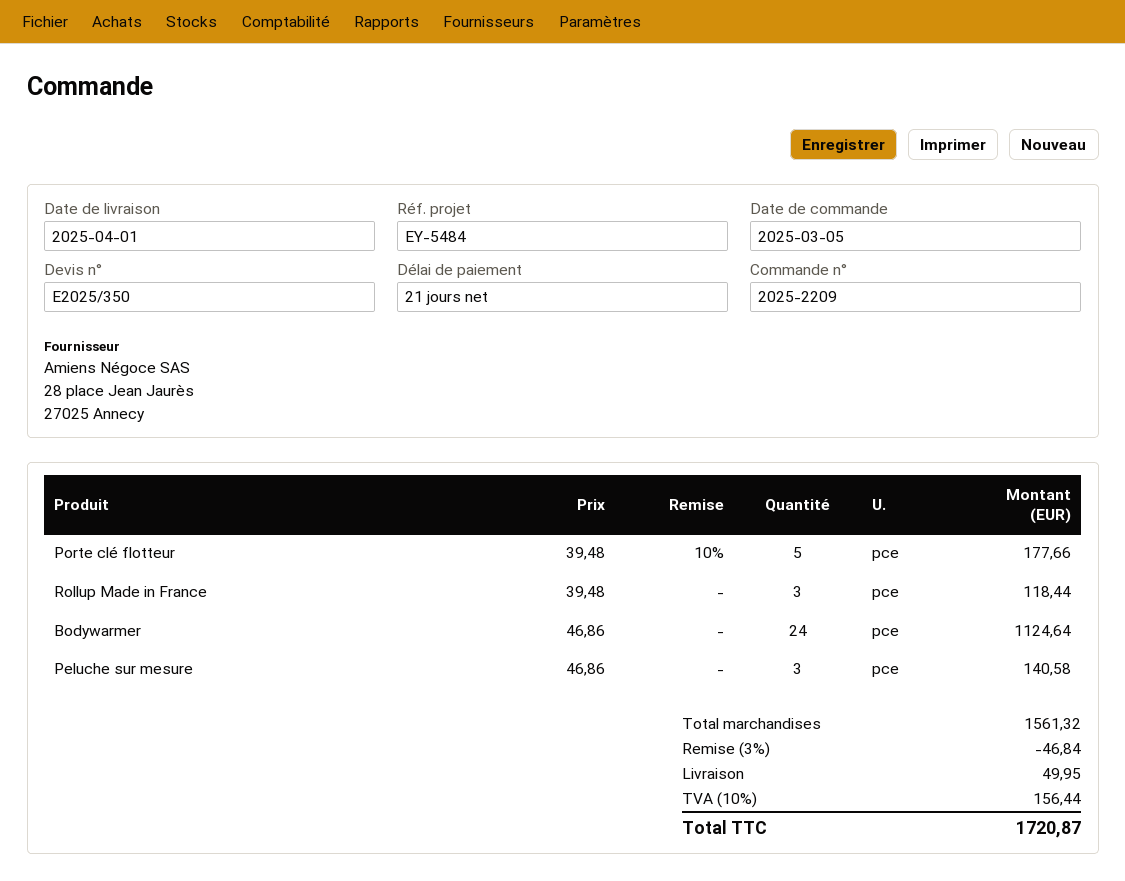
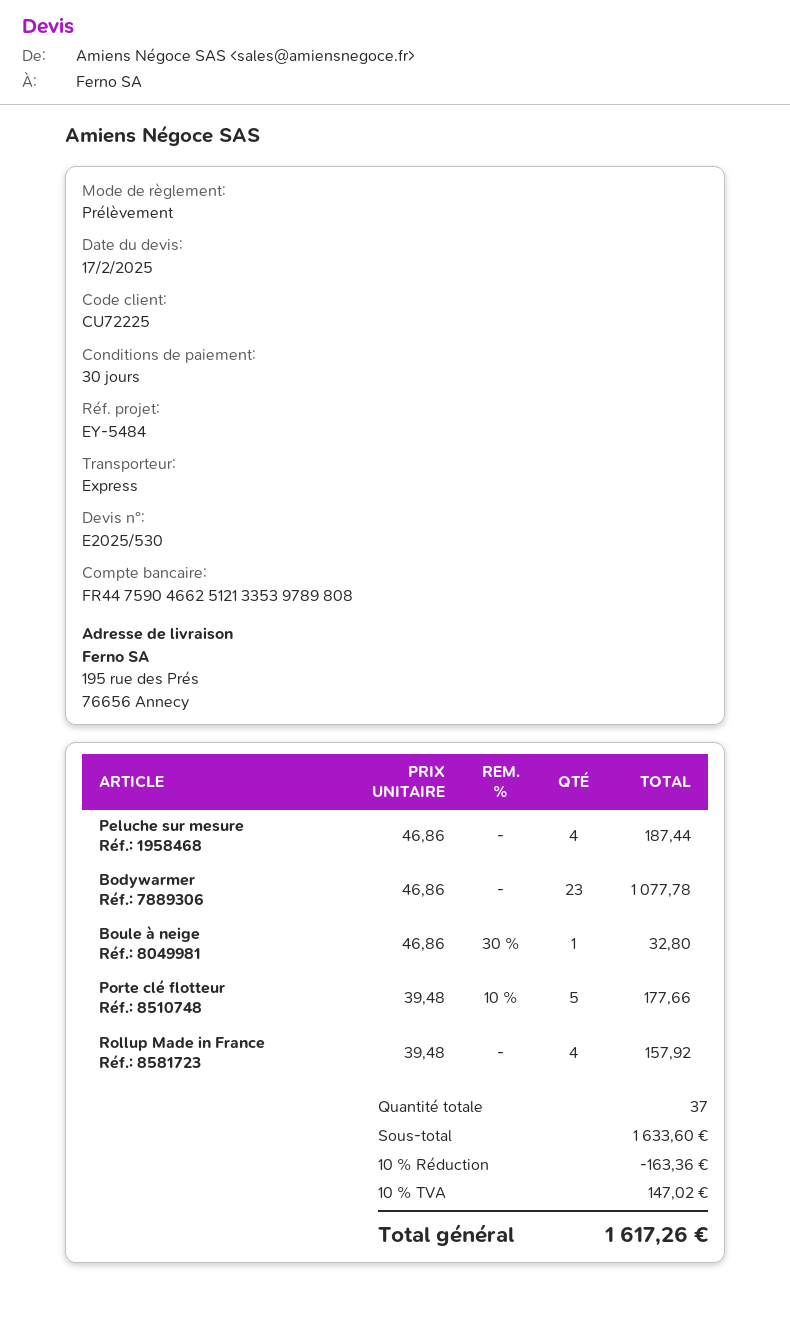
quote number: E2025/350 -> E2025/530
payment terms: 21 days -> 30 days
Rollup Made in France: 3 x 39.48 = 118.44 -> 4 x 39.48 = 157.92
Bodywarmer: 24 x 46.86 = 1124.64 -> 23 x 46.86 = 1077.78
Peluche sur mesure: 3 x 46.86 = 140.58 -> 4 x 46.86 = 187.44
Boule à neige: none -> 1 x 46.86 - 30% = 32.80
subtotal: 1561.32 -> 1633.60
discount: 3% = 46.84 -> 10% = 163.36
shipping: 49.95 -> none
tax: 10% = 156.44 -> 10% = 147.02
total: 1720.87 -> 1617.26

